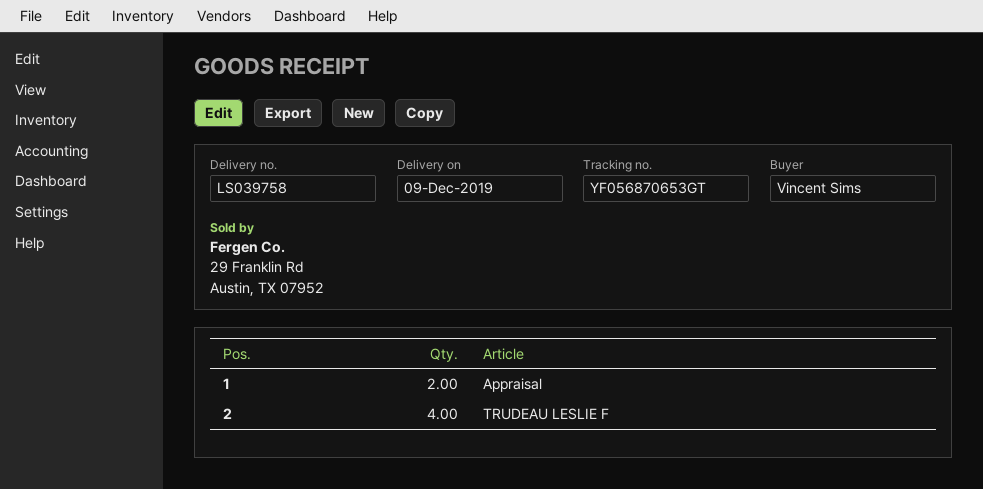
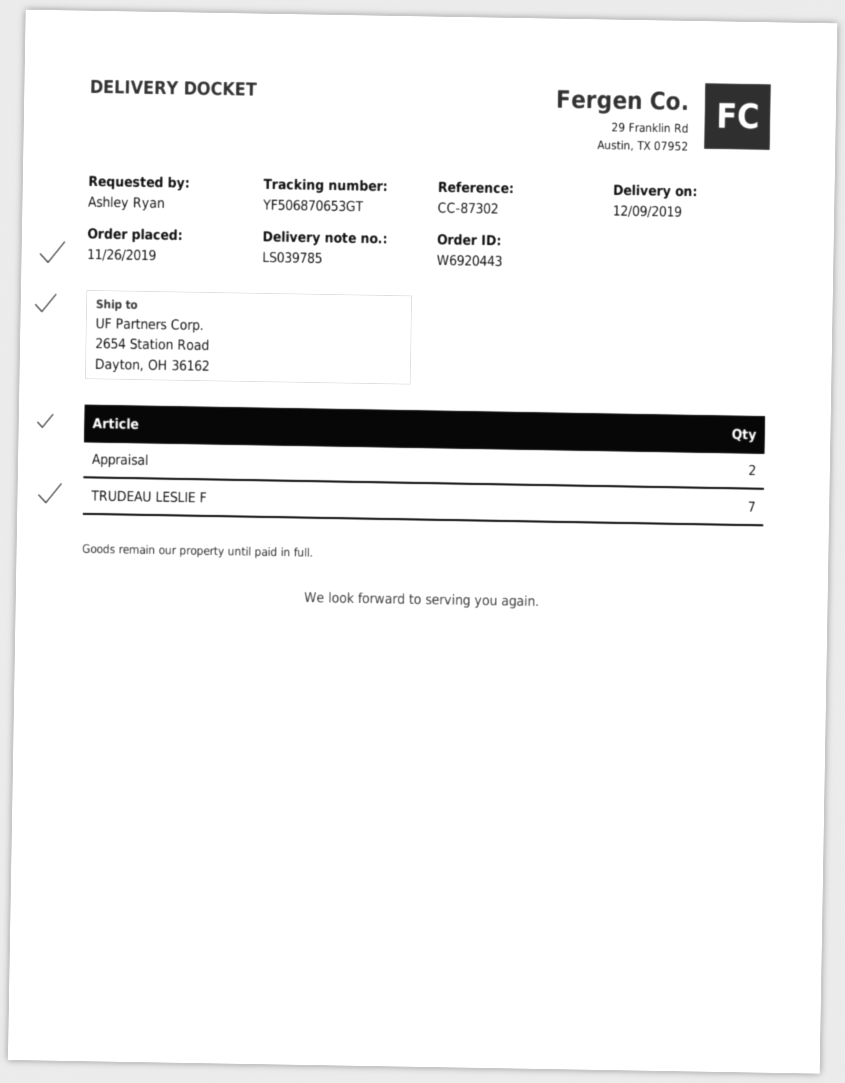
delivery note number: LS039758 -> LS039785
ordered by: Vincent Sims -> Ashley Ryan
tracking number: YF056870653GT -> YF506870653GT
TRUDEAU LESLIE F: 4 -> 7

